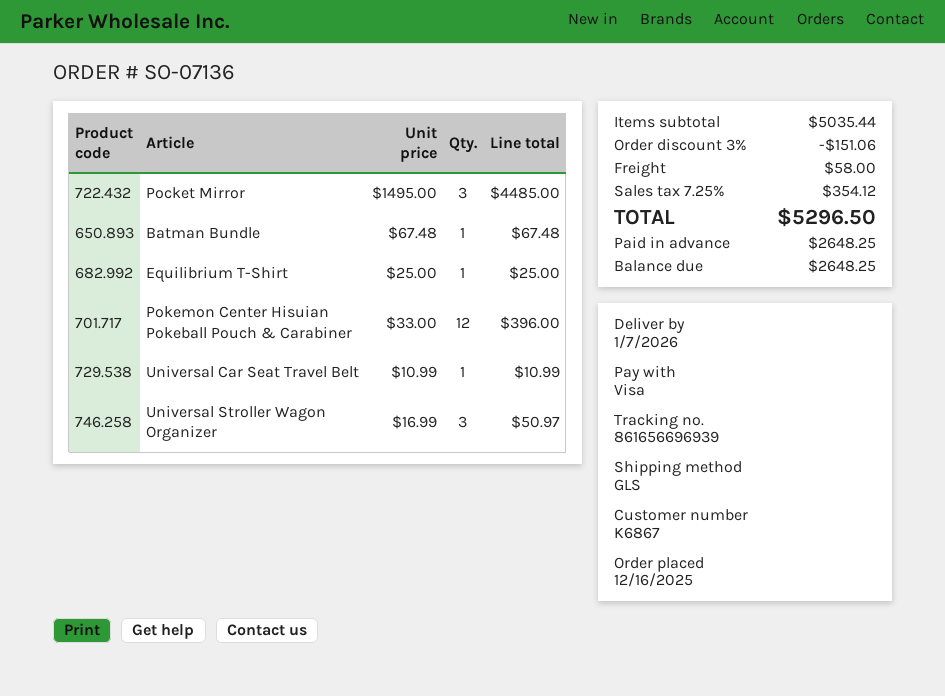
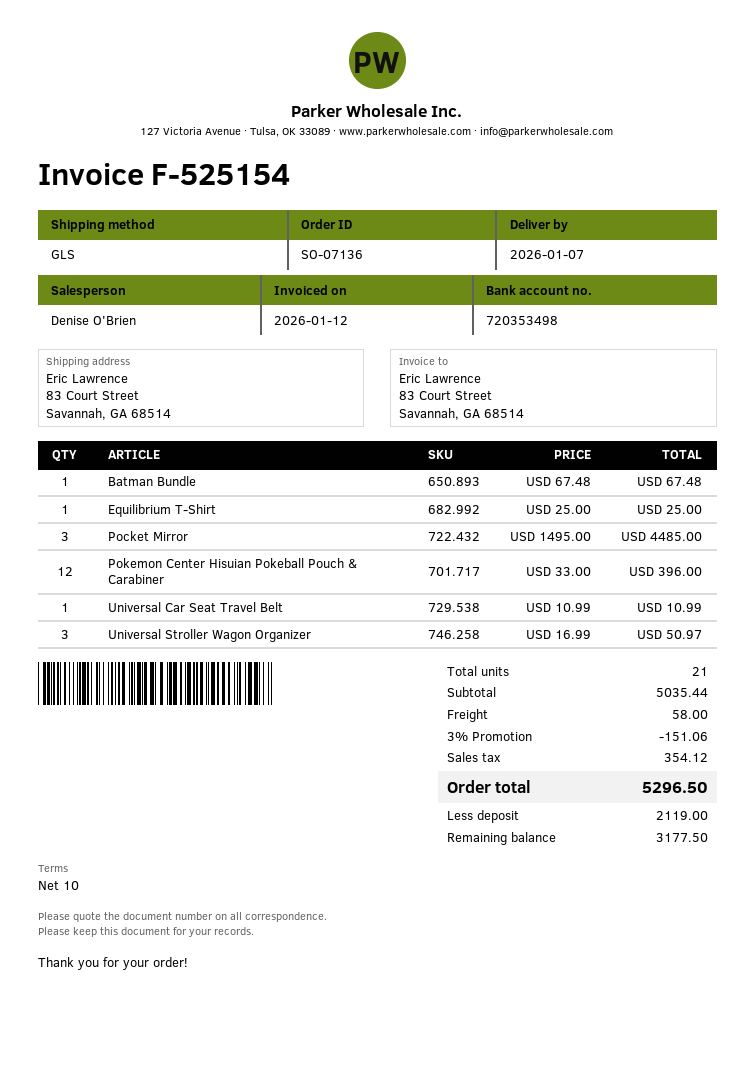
deposit: 2648.25 -> 2119.00
balance: 2648.25 -> 3177.50

